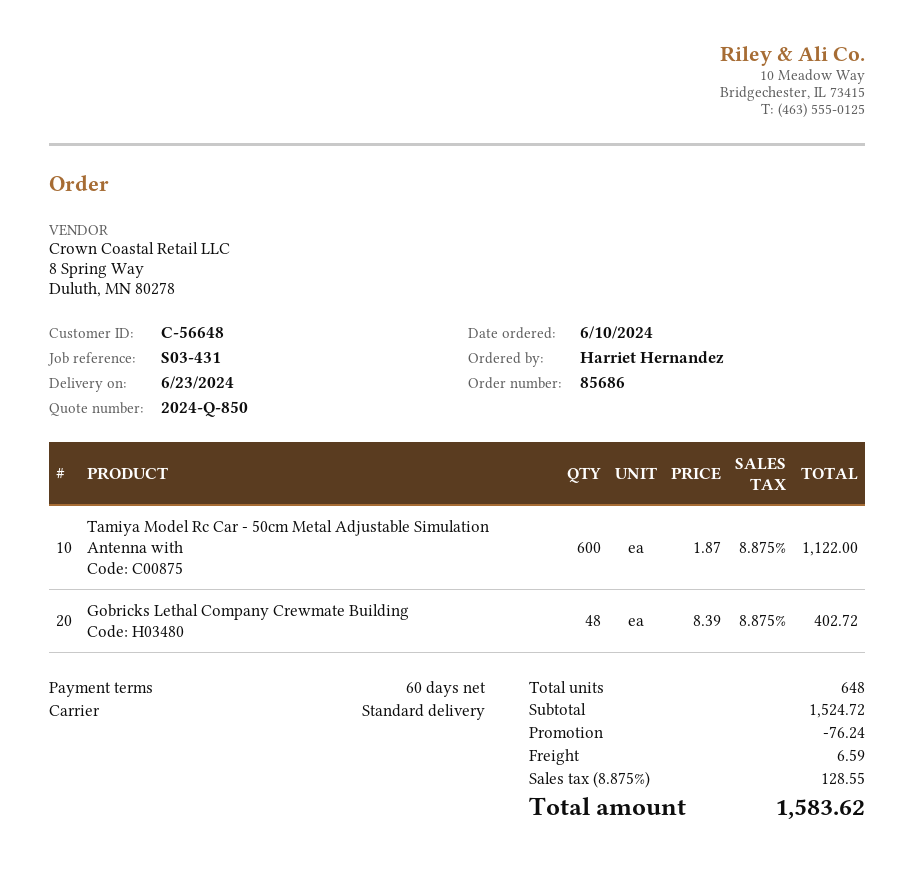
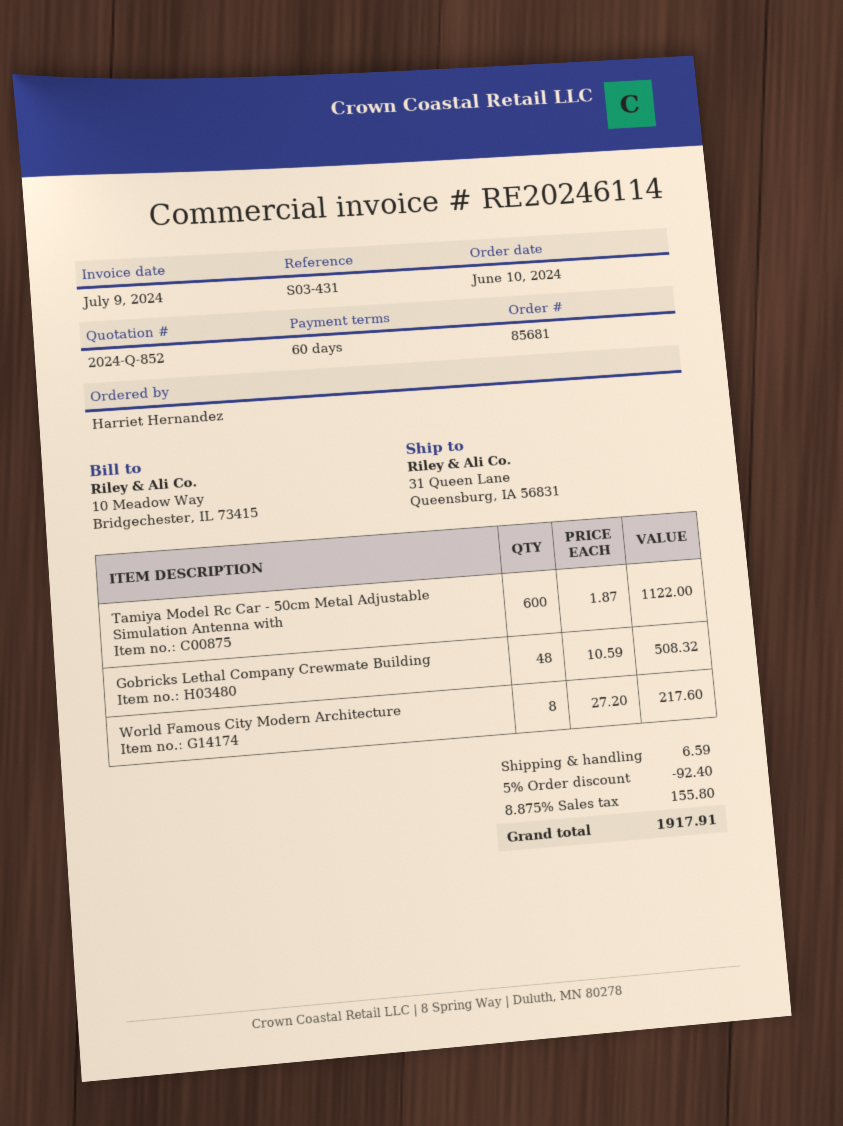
quote number: 2024-Q-850 -> 2024-Q-852
order number: 85686 -> 85681
Gobricks Lethal Company Crewmate Building: 48 x 8.39 = 402.72 -> 48 x 10.59 = 508.32
World Famous City Modern Architecture: none -> 8 x 27.20 = 217.60
discount: 76.24 -> 92.40
tax: 8.875% = 128.55 -> 8.875% = 155.80
total: 1583.62 -> 1917.91

